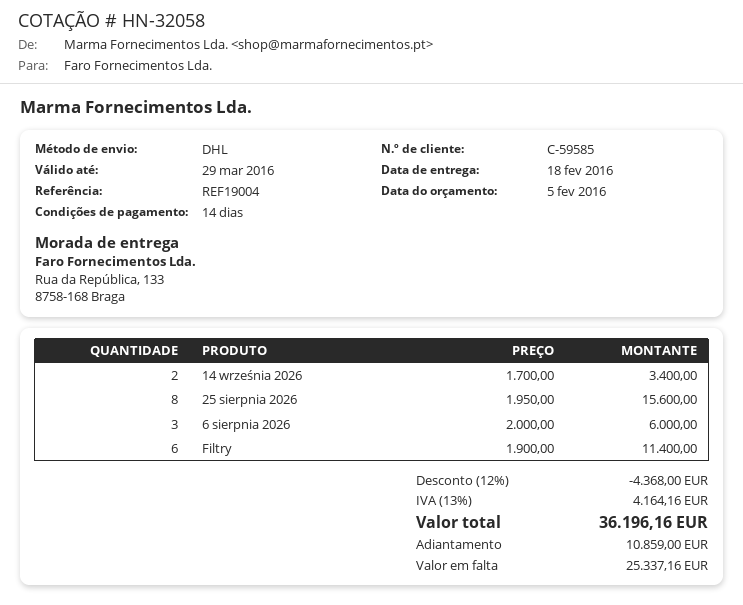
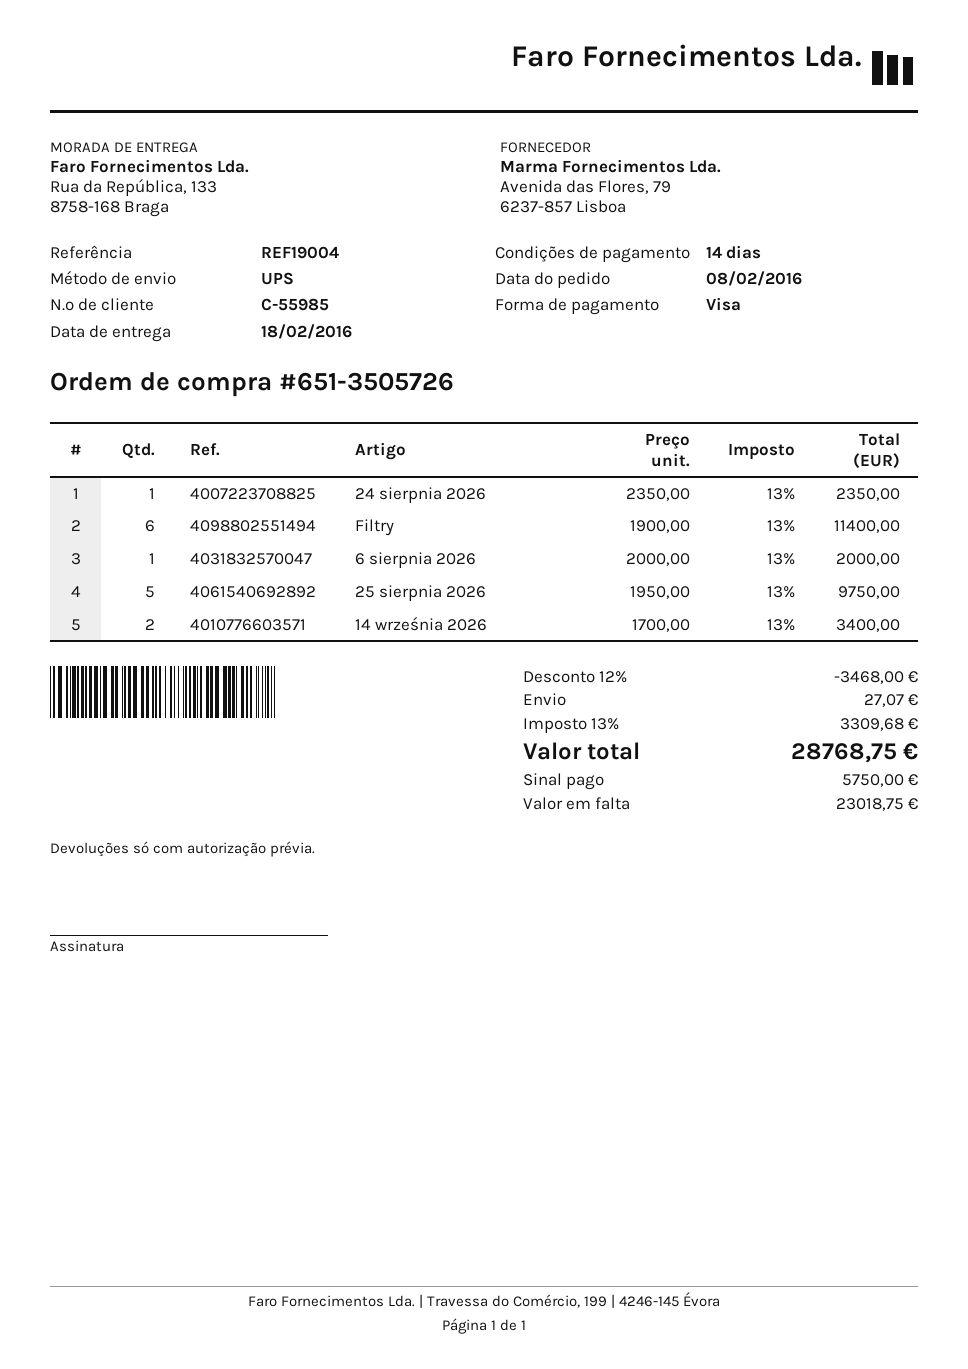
customer number: C-59585 -> C-55985
shipping method: DHL -> UPS
25 sierpnia 2026: 8 x 1950.00 = 15600.00 -> 5 x 1950.00 = 9750.00
6 sierpnia 2026: 3 x 2000.00 = 6000.00 -> 1 x 2000.00 = 2000.00
24 sierpnia 2026: none -> 1 x 2350.00 = 2350.00
discount: 12% = 4368.00 -> 12% = 3468.00
shipping: none -> 27.07
tax: 13% = 4164.16 -> 13% = 3309.68
total: 36196.16 -> 28768.75
deposit: 10859.00 -> 5750.00
balance: 25337.16 -> 23018.75

